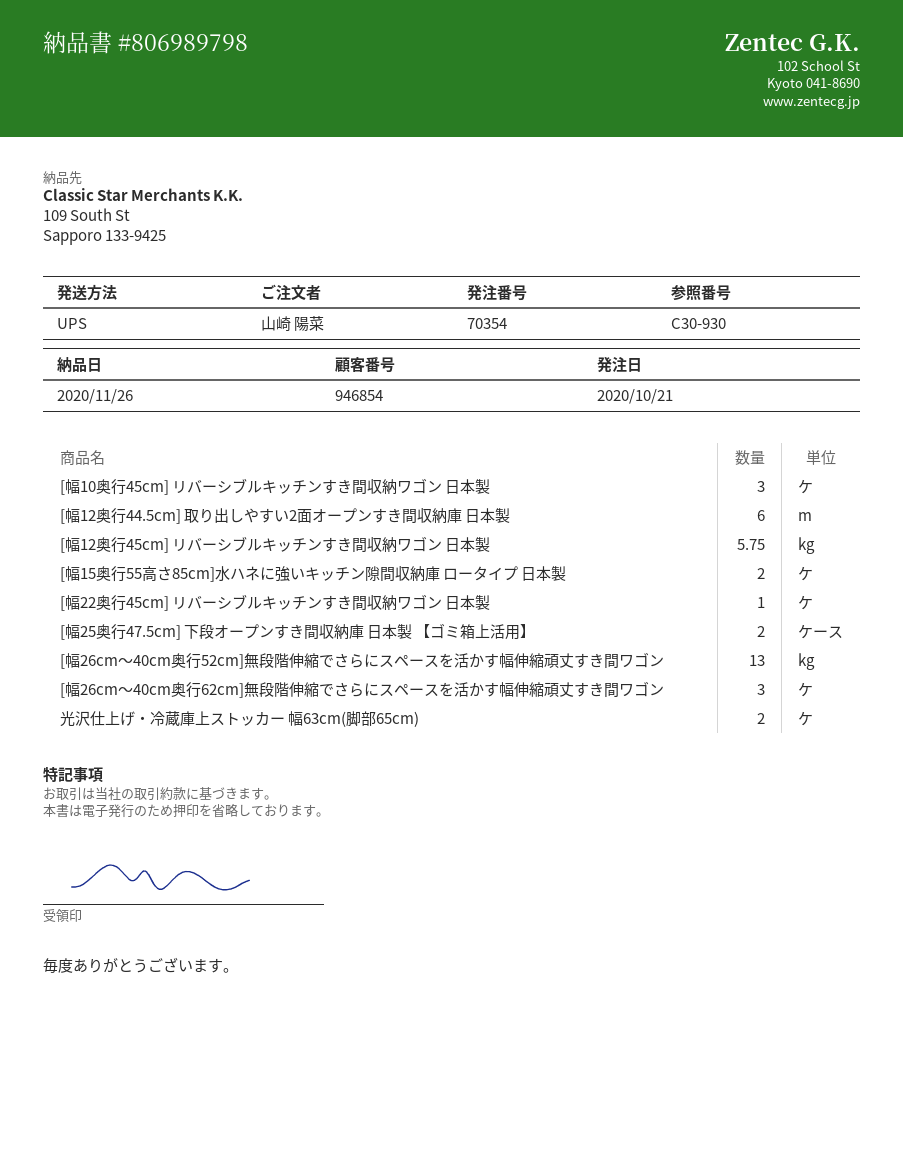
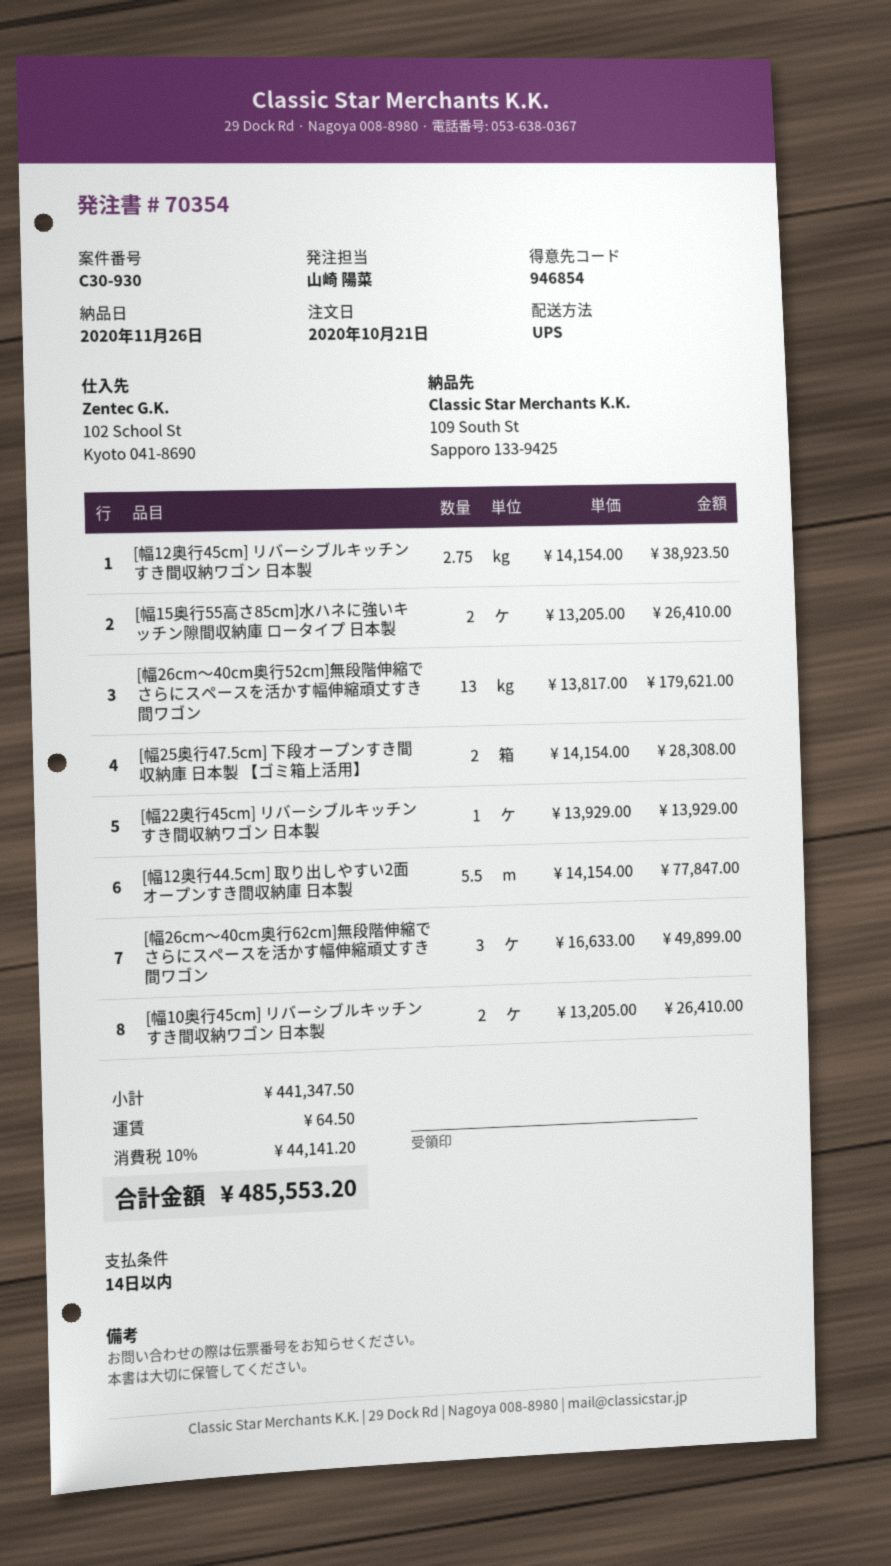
[幅10奥行45cm] リバーシブルキッチンすき間収納ワゴン 日本製: 3 -> 2
[幅12奥行44.5cm] 取り出しやすい2面オープンすき間収納庫 日本製: 6 -> 5.5
[幅12奥行45cm] リバーシブルキッチンすき間収納ワゴン 日本製: 5.75 -> 2.75
光沢仕上げ・冷蔵庫上ストッカー 幅63cm(脚部65cm): 2 -> none

